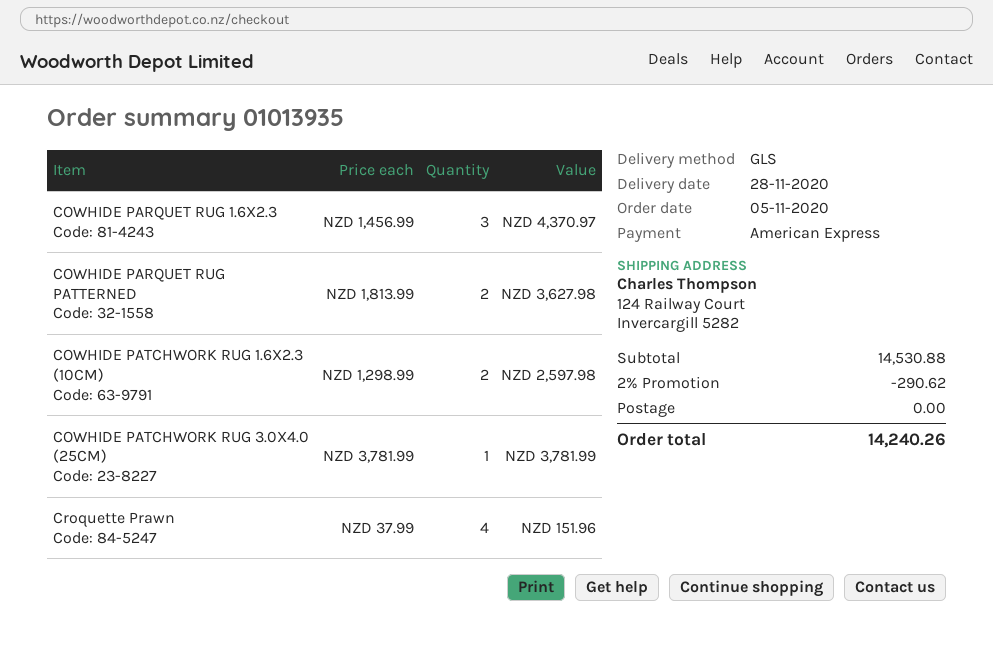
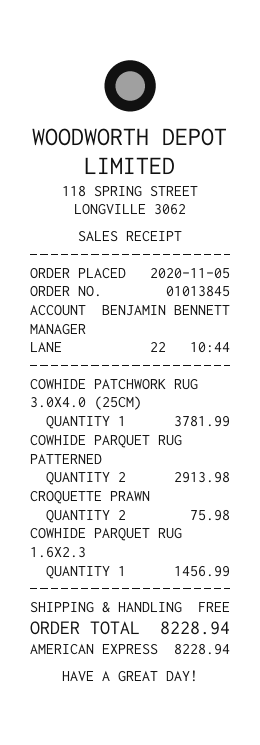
order number: 01013935 -> 01013845
COWHIDE PARQUET RUG 1.6X2.3: 3 for 4370.97 -> 1 for 1456.99
COWHIDE PARQUET RUG PATTERNED: 2 for 3627.98 -> 2 for 2913.98
COWHIDE PATCHWORK RUG 1.6X2.3 (10CM): 2 for 2597.98 -> none
Croquette Prawn: 4 for 151.96 -> 2 for 75.98
discount: 2% = 290.62 -> none
total: 14240.26 -> 8228.94

